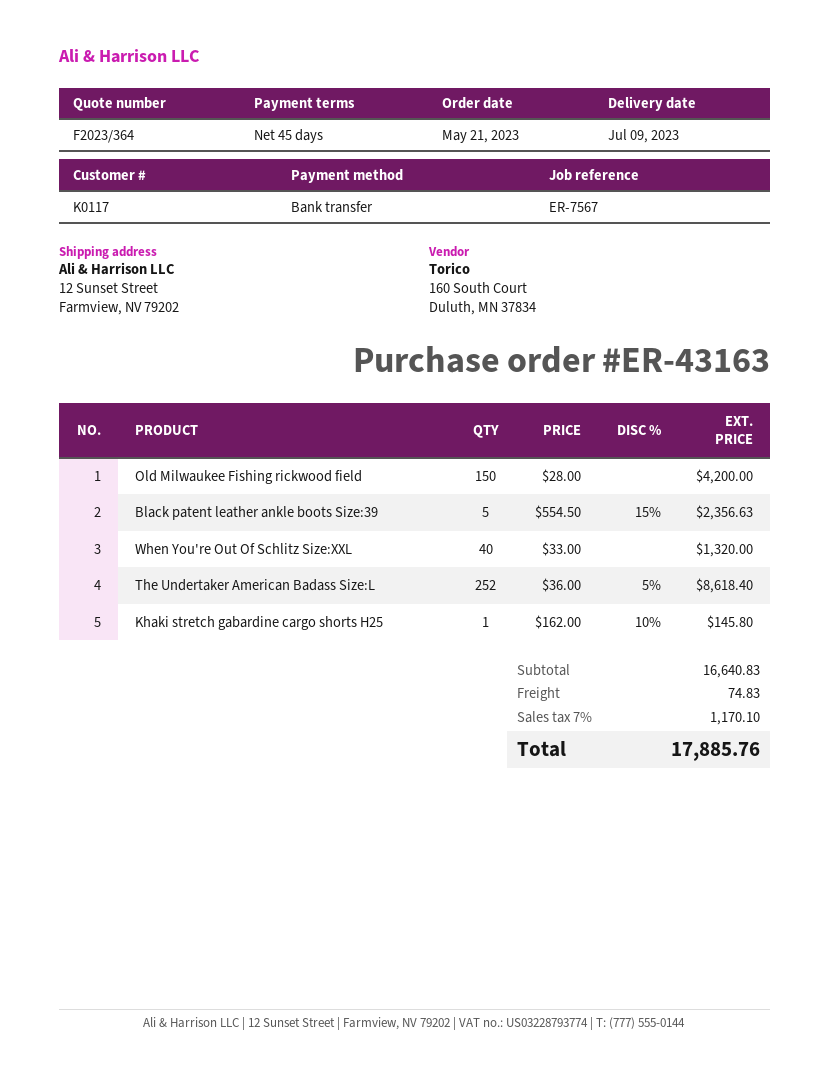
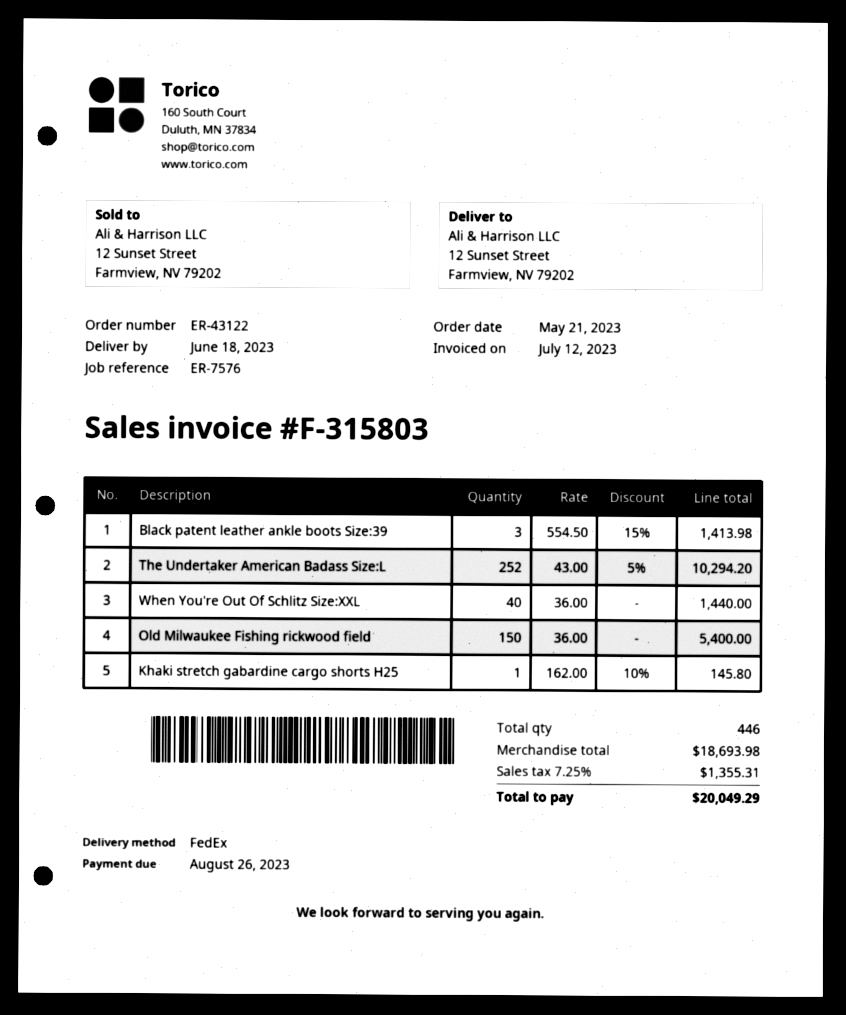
order number: ER-43163 -> ER-43122
delivery date: 2023-07-09 -> 2023-06-18
reference: ER-7567 -> ER-7576
Old Milwaukee Fishing rickwood field: 150 x 28.00 = 4200.00 -> 150 x 36.00 = 5400.00
Black patent leather ankle boots Size:39: 5 x 554.50 - 15% = 2356.63 -> 3 x 554.50 - 15% = 1413.98
When You're Out Of Schlitz Size:XXL: 40 x 33.00 = 1320.00 -> 40 x 36.00 = 1440.00
The Undertaker American Badass Size:L: 252 x 36.00 - 5% = 8618.40 -> 252 x 43.00 - 5% = 10294.20
subtotal: 16640.83 -> 18693.98
shipping: 74.83 -> none
tax: 7% = 1170.10 -> 7.25% = 1355.31
total: 17885.76 -> 20049.29

